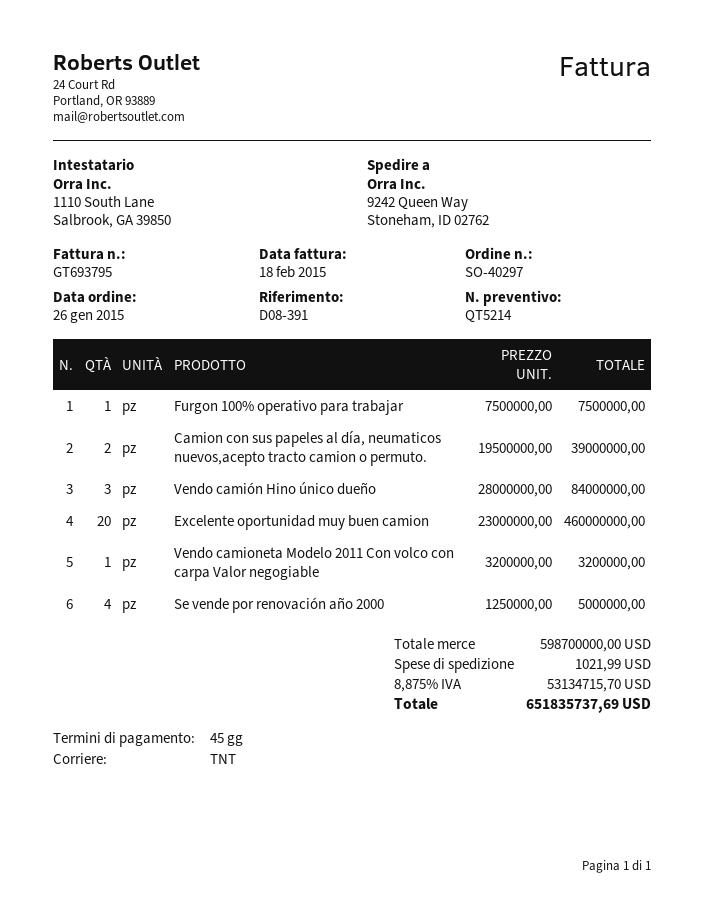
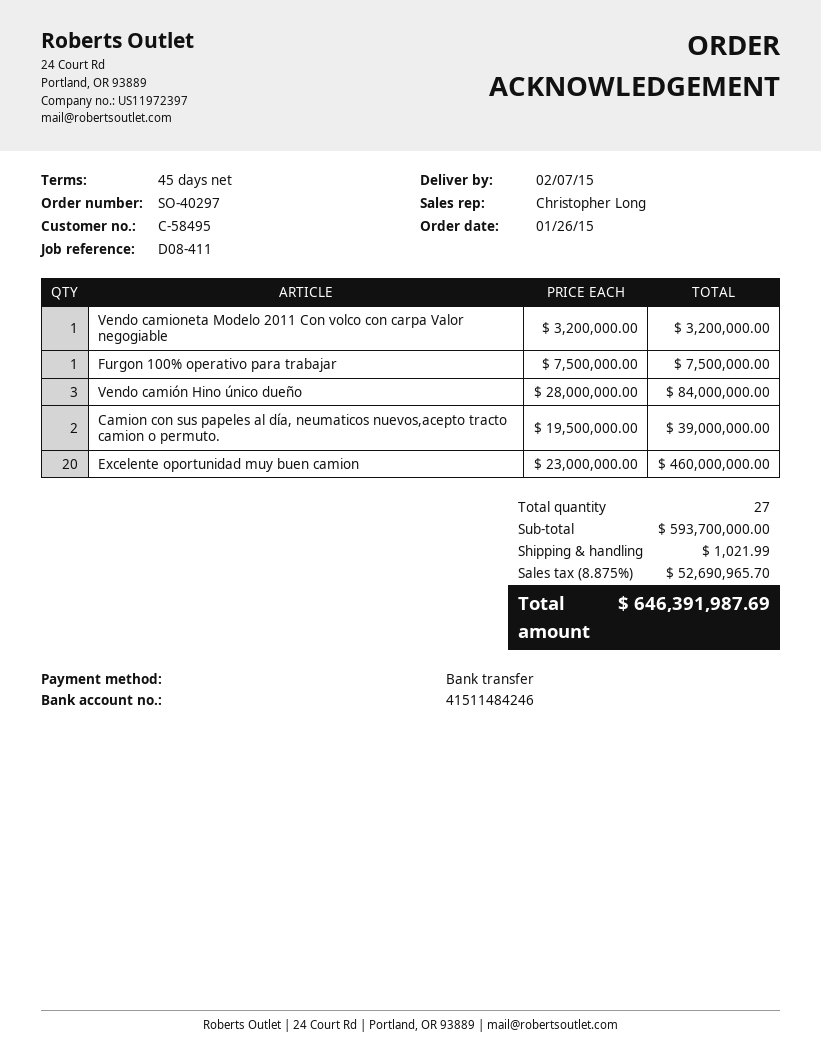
reference: D08-391 -> D08-411
Se vende por renovación año 2000: 4 x 1250000.00 = 5000000.00 -> none
subtotal: 598700000.00 -> 593700000.00
tax: 8.875% = 53134715.70 -> 8.875% = 52690965.70
total: 651835737.69 -> 646391987.69

